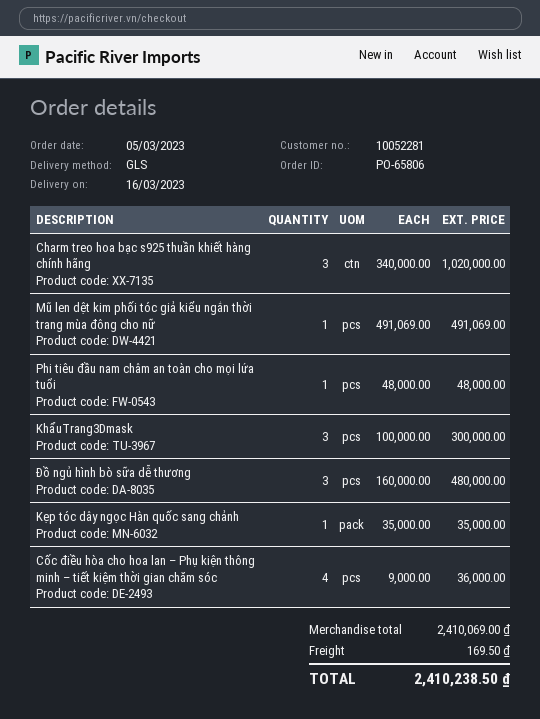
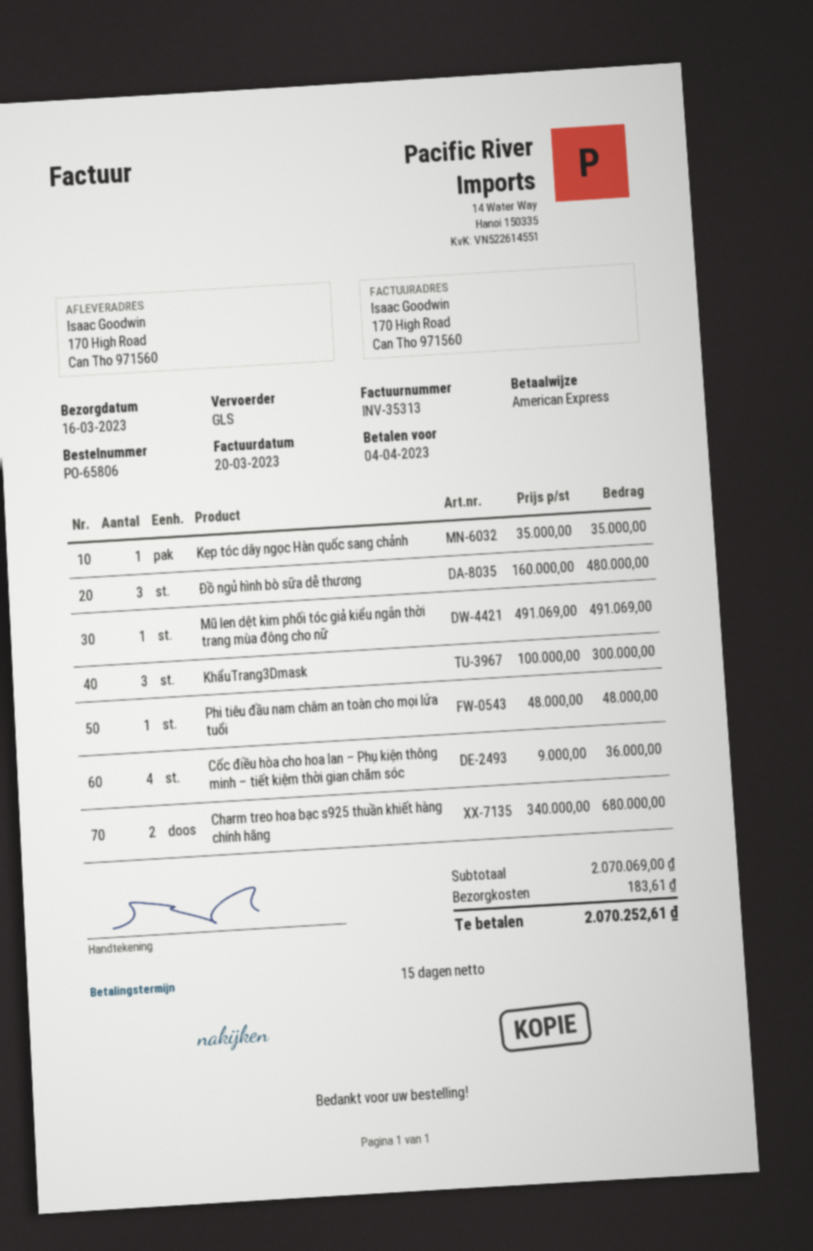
Charm treo hoa bạc s925 thuần khiết hàng chính hãng: 3 x 340000.00 = 1020000.00 -> 2 x 340000.00 = 680000.00
subtotal: 2410069.00 -> 2070069.00
shipping: 169.50 -> 183.61
total: 2410238.50 -> 2070252.61

